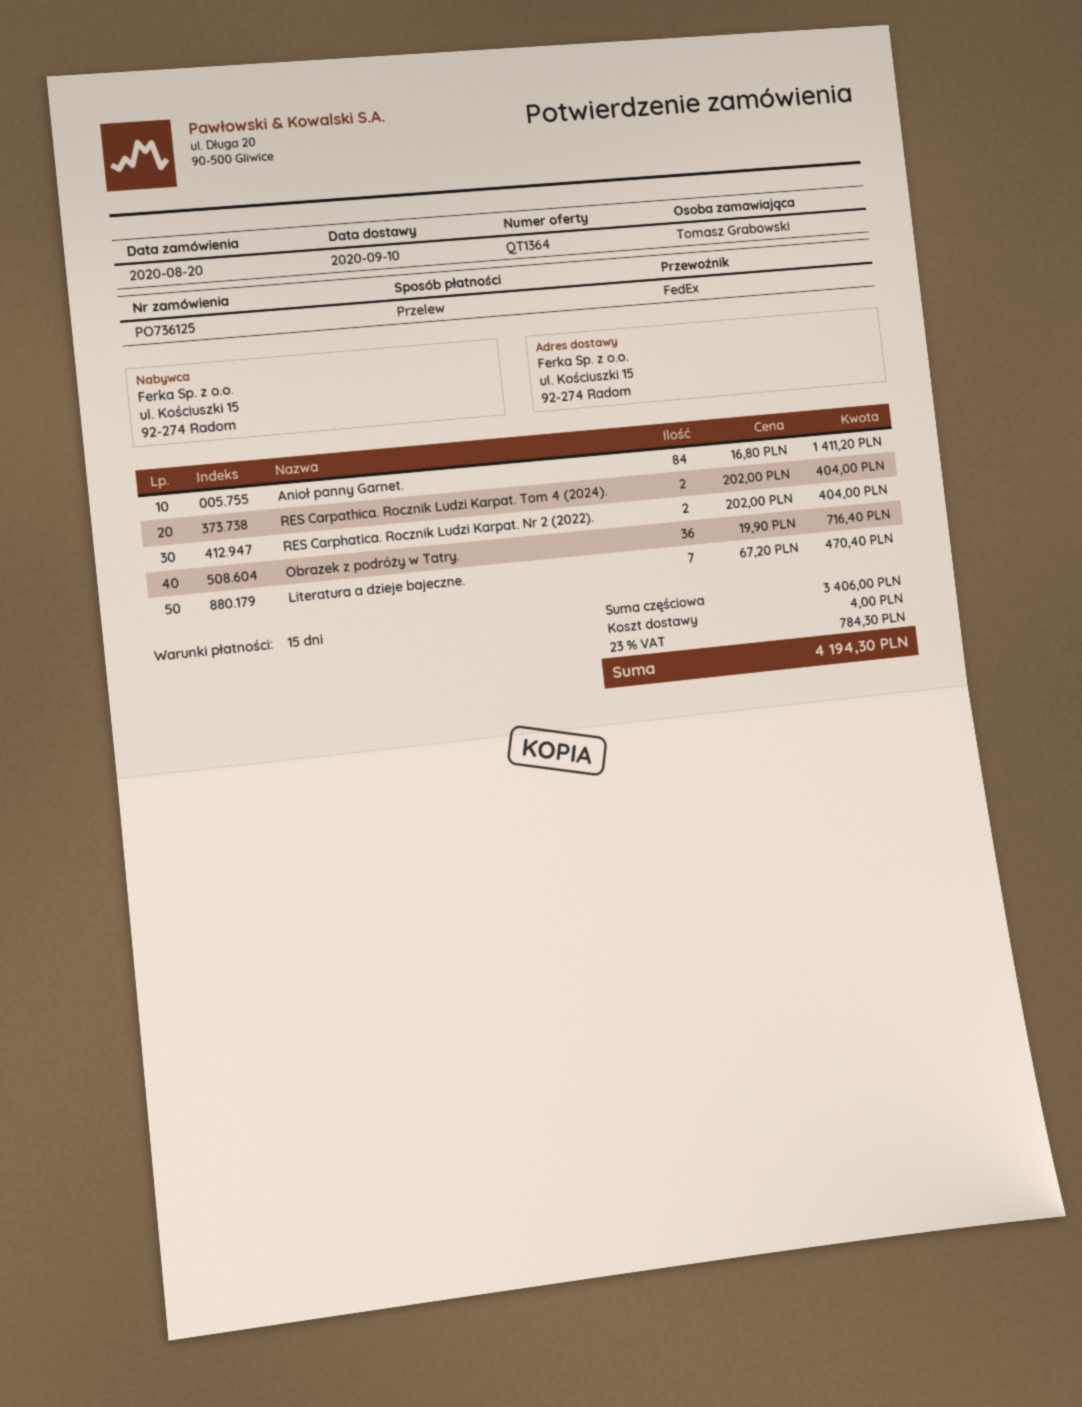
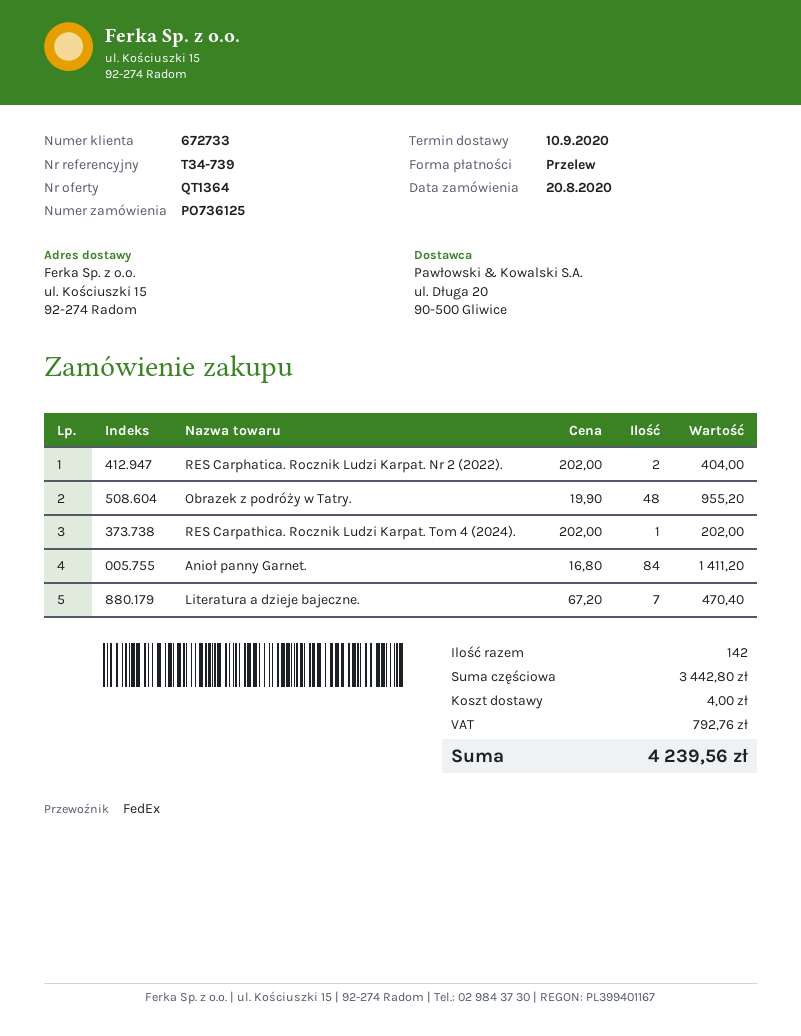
RES Carpathica. Rocznik Ludzi Karpat. Tom 4 (2024).: 2 x 202.00 = 404.00 -> 1 x 202.00 = 202.00
Obrazek z podróży w Tatry.: 36 x 19.90 = 716.40 -> 48 x 19.90 = 955.20
subtotal: 3406.00 -> 3442.80
tax: 784.30 -> 792.76
total: 4194.30 -> 4239.56

